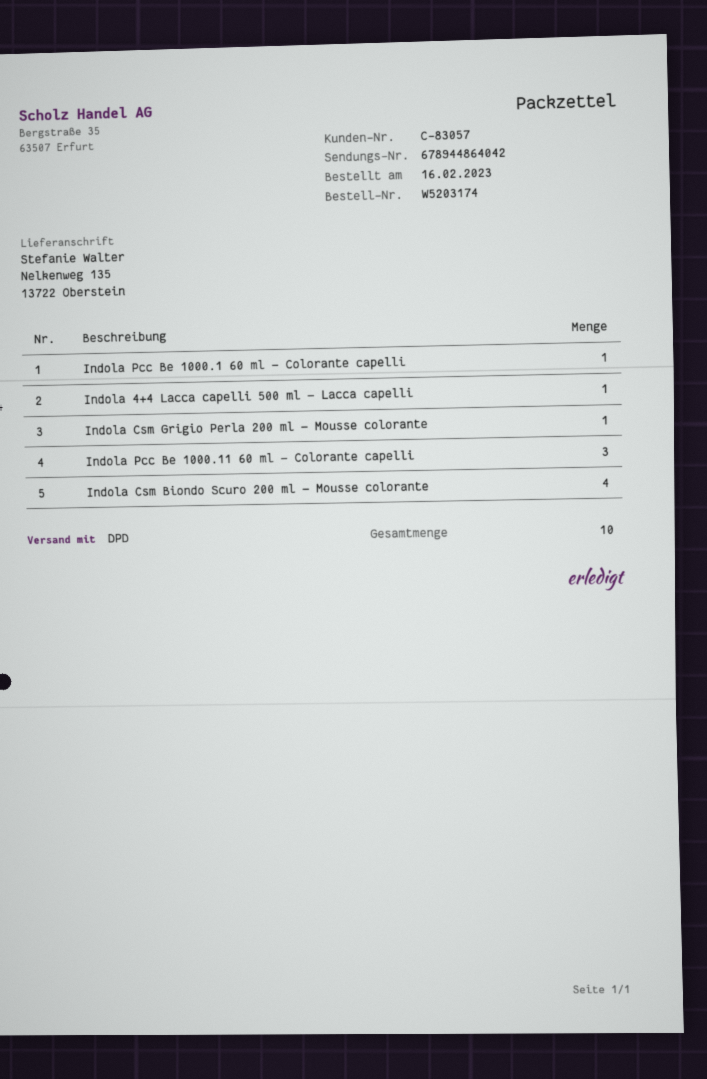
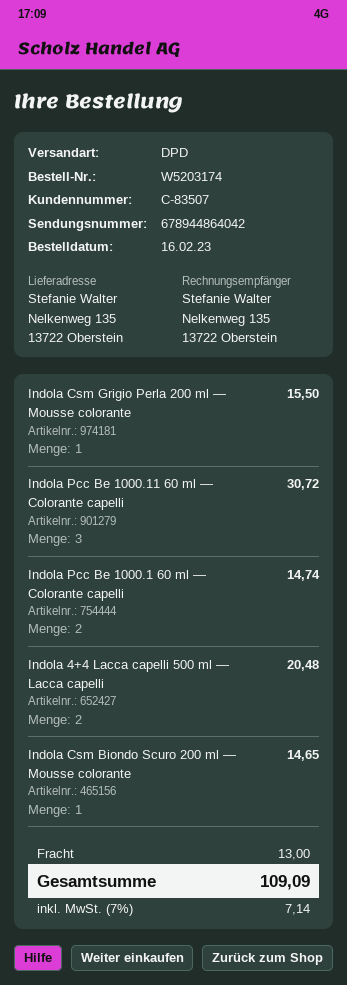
customer number: C-83057 -> C-83507
Indola Pcc Be 1000.1 60 ml — Colorante capelli: 1 -> 2
Indola 4+4 Lacca capelli 500 ml — Lacca capelli: 1 -> 2
Indola Csm Biondo Scuro 200 ml — Mousse colorante: 4 -> 1

